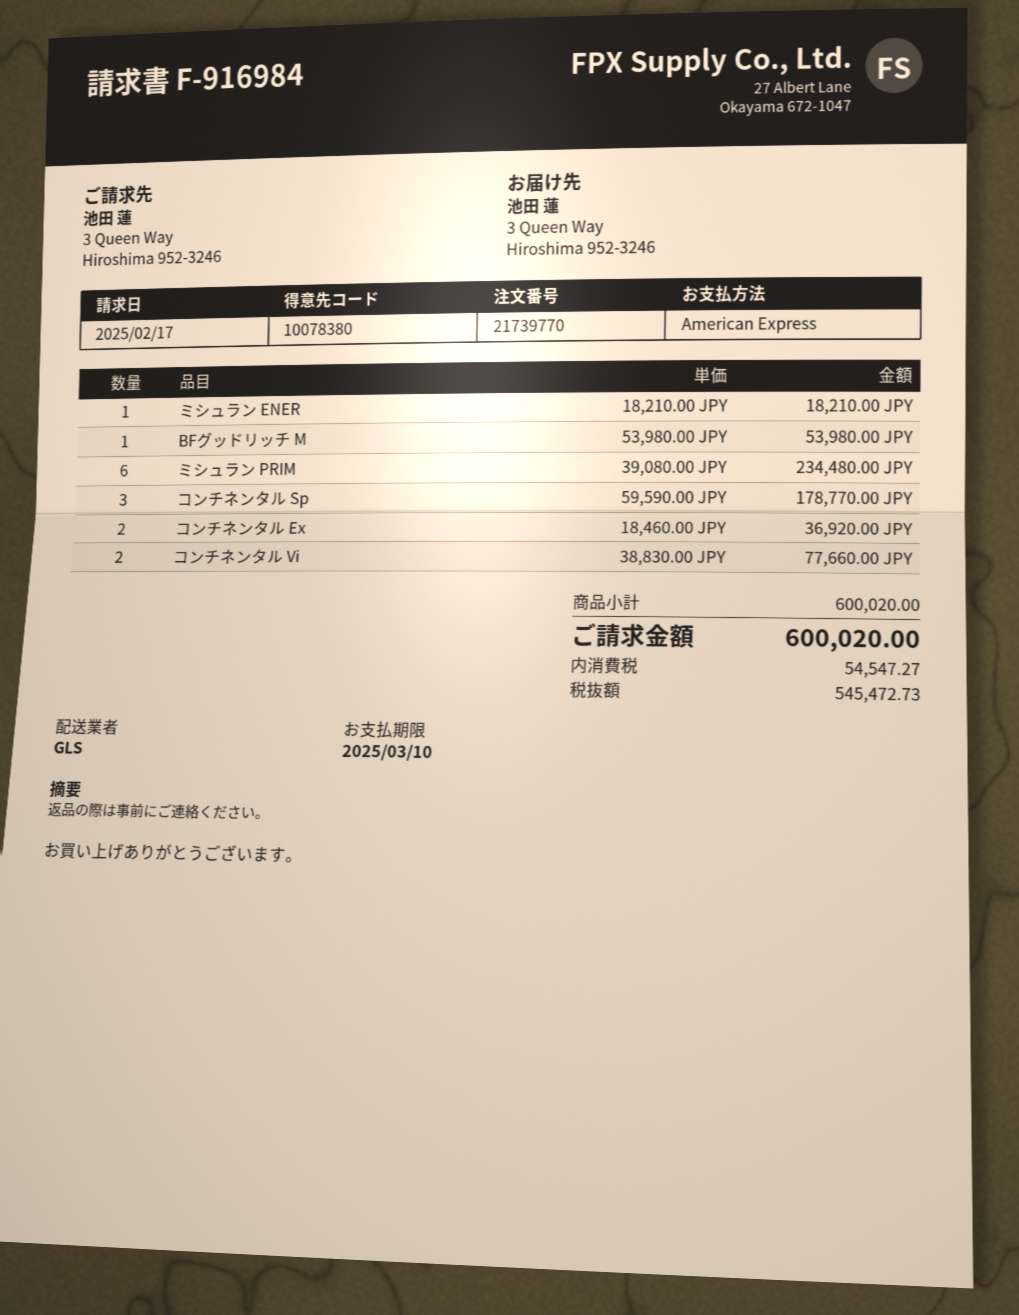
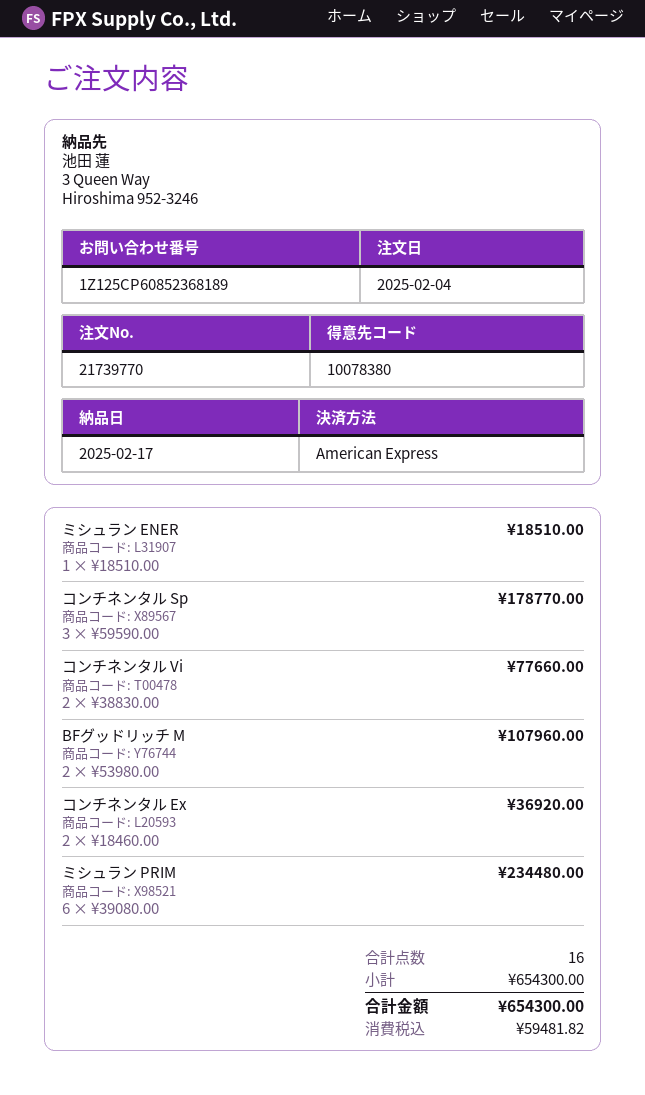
ミシュラン ENER: 1 x 18210.00 = 18210.00 -> 1 x 18510.00 = 18510.00
BFグッドリッチ M: 1 x 53980.00 = 53980.00 -> 2 x 53980.00 = 107960.00
subtotal: 600020.00 -> 654300.00
tax: 54547.27 -> 59481.82
total: 600020.00 -> 654300.00

